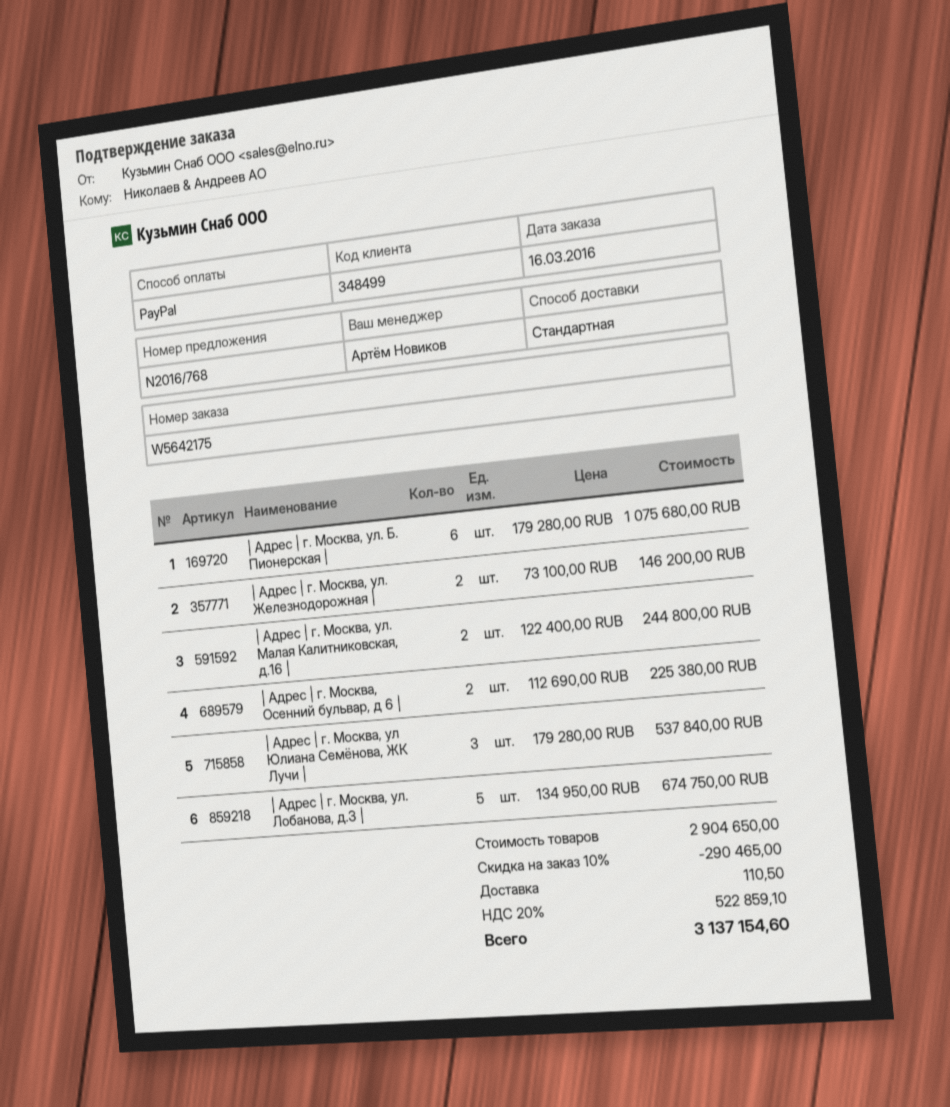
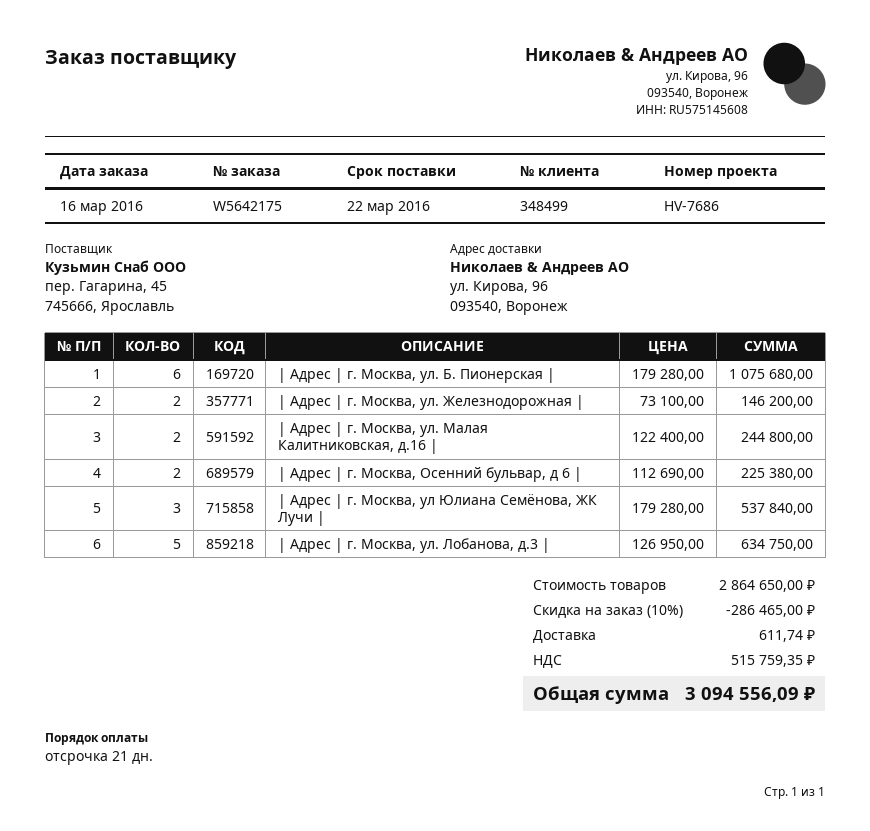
| Адрес | г. Москва, ул. Лобанова, д.3 |: 5 x 134950.00 = 674750.00 -> 5 x 126950.00 = 634750.00
subtotal: 2904650.00 -> 2864650.00
discount: 10% = 290465.00 -> 10% = 286465.00
shipping: 110.50 -> 611.74
tax: 522859.10 -> 515759.35
total: 3137154.60 -> 3094556.09

